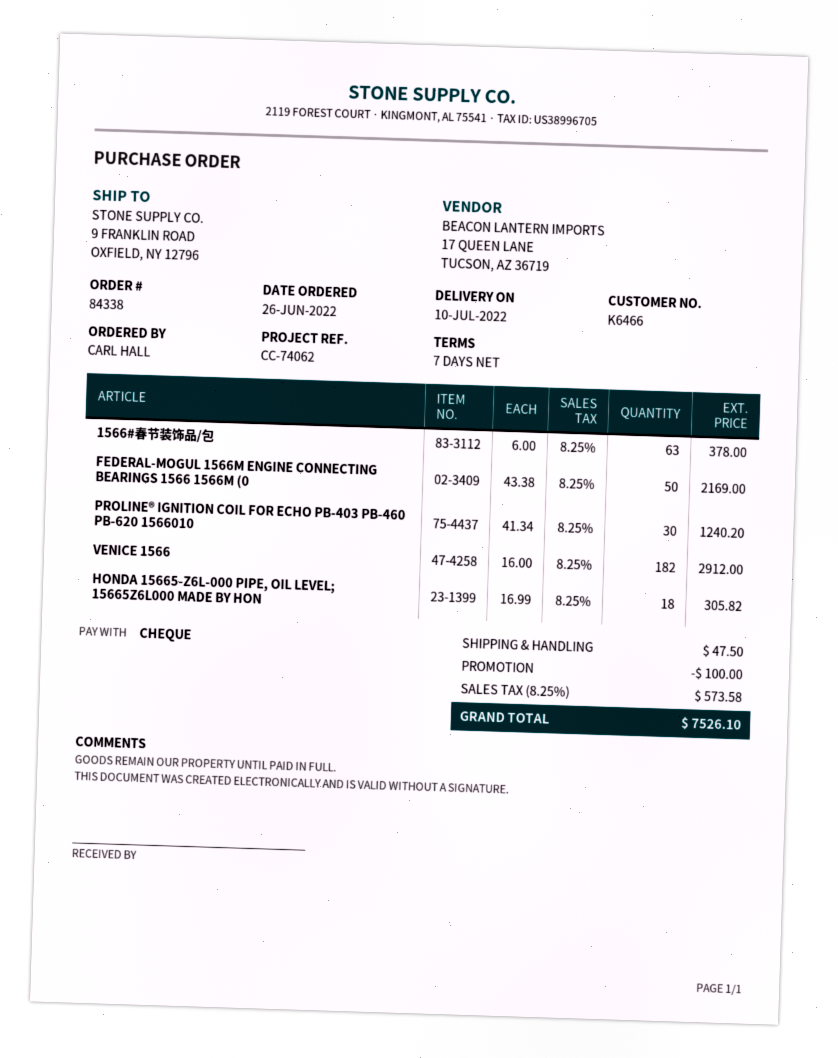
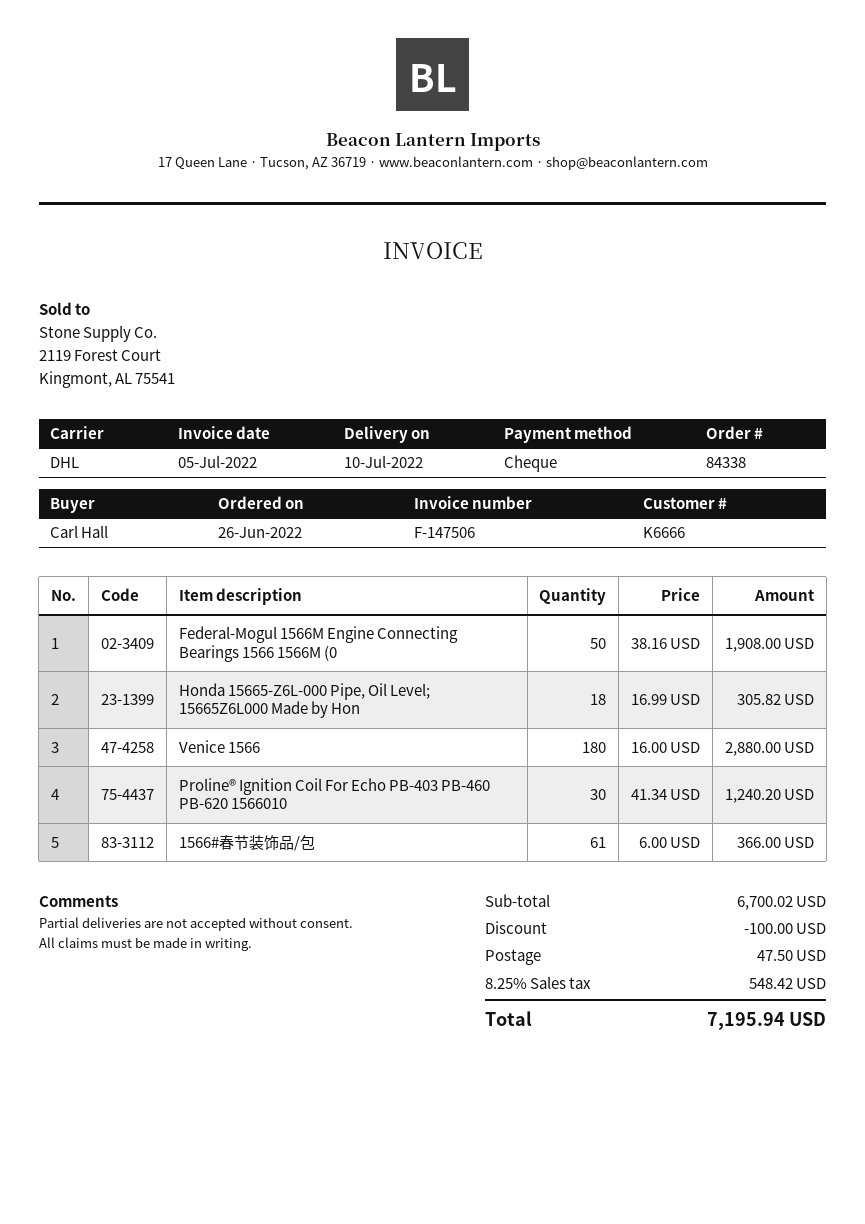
customer number: K6466 -> K6666
1566#春节装饰品/包: 63 x 6.00 = 378.00 -> 61 x 6.00 = 366.00
FEDERAL-MOGUL 1566M ENGINE CONNECTING BEARINGS 1566 1566M (0: 50 x 43.38 = 2169.00 -> 50 x 38.16 = 1908.00
VENICE 1566: 182 x 16.00 = 2912.00 -> 180 x 16.00 = 2880.00
tax: 8.25% = 573.58 -> 8.25% = 548.42
total: 7526.10 -> 7195.94

